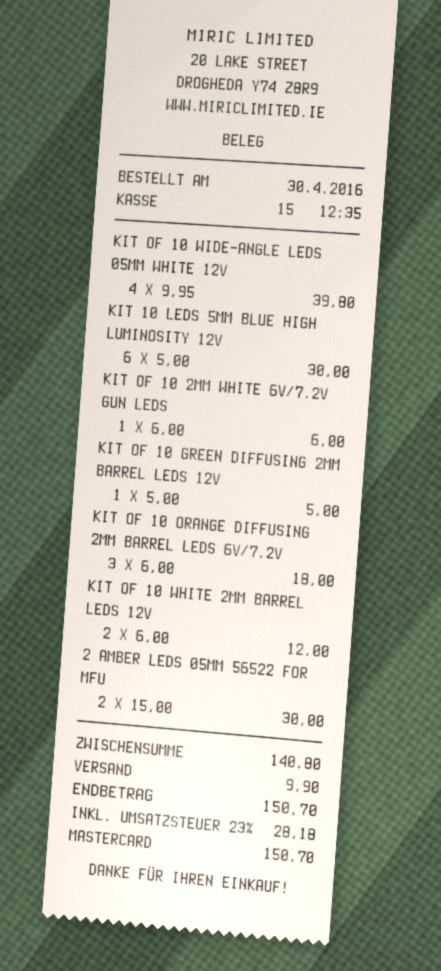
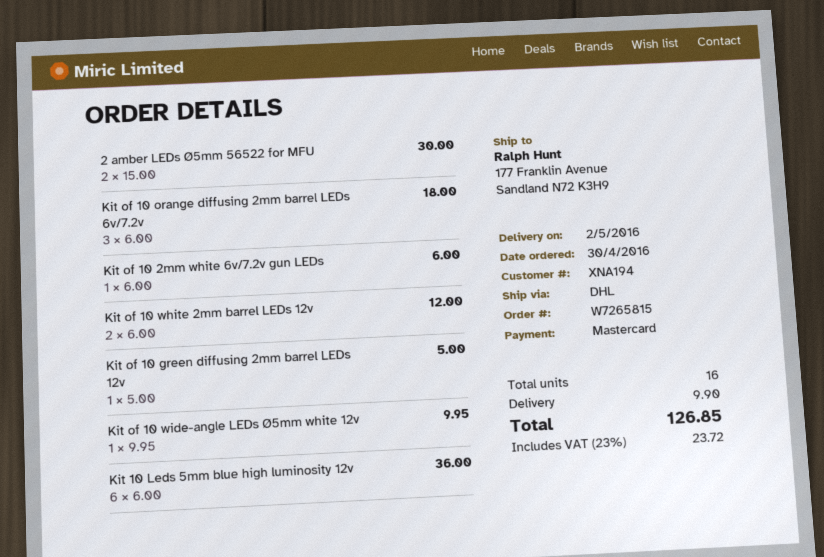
KIT OF 10 WIDE-ANGLE LEDS Ø5MM WHITE 12V: 4 x 9.95 = 39.80 -> 1 x 9.95 = 9.95
KIT 10 LEDS 5MM BLUE HIGH LUMINOSITY 12V: 6 x 5.00 = 30.00 -> 6 x 6.00 = 36.00
tax: 23% = 28.18 -> 23% = 23.72
total: 150.70 -> 126.85

